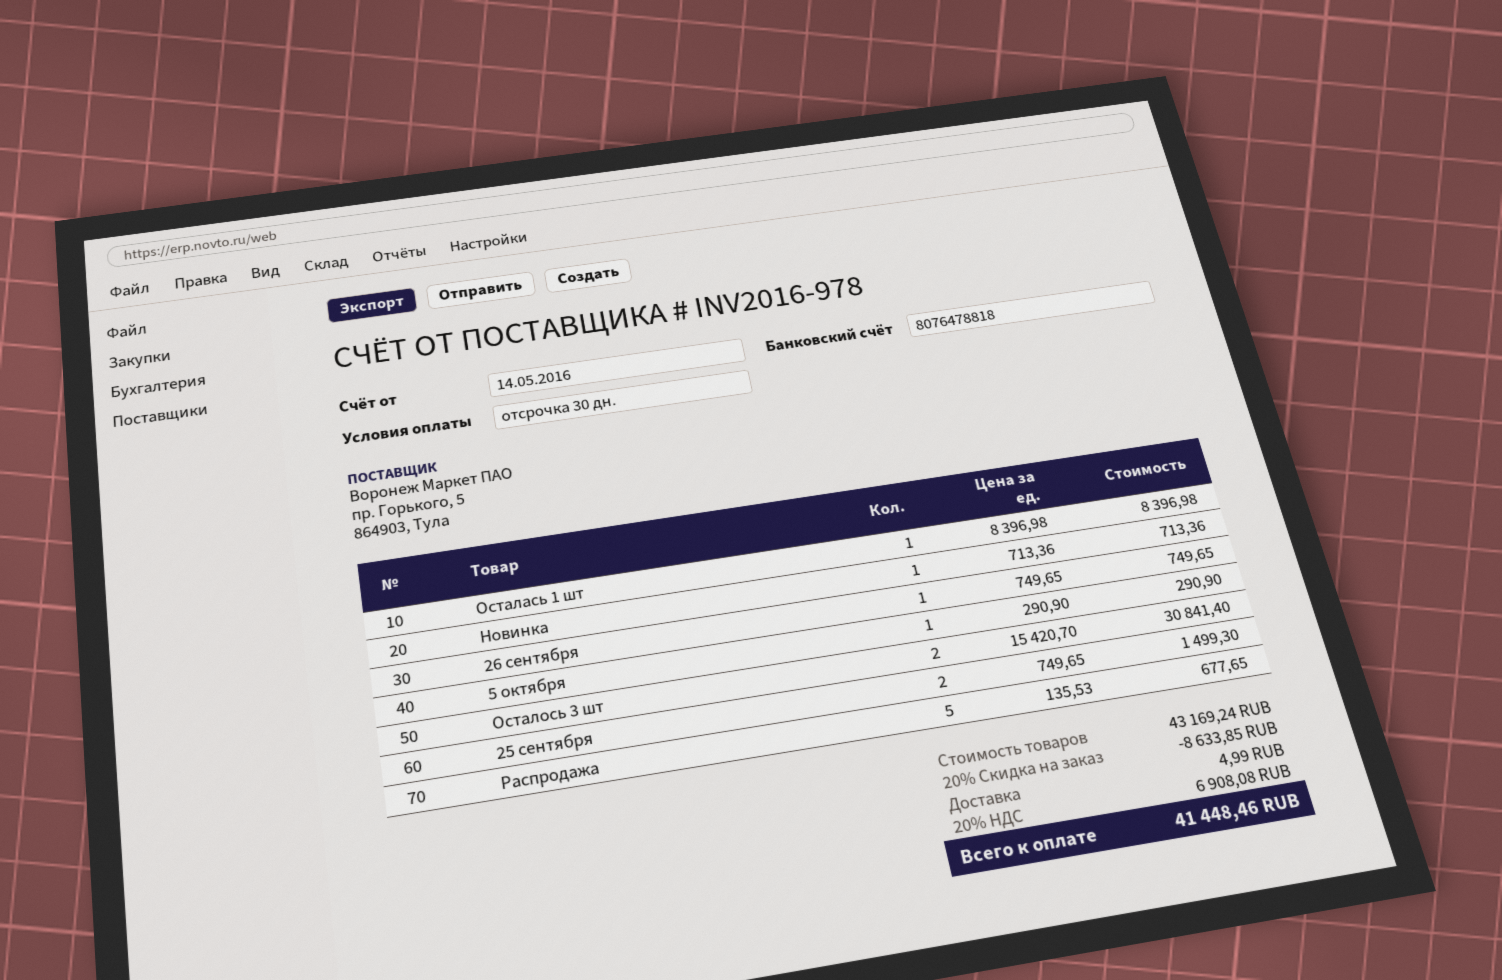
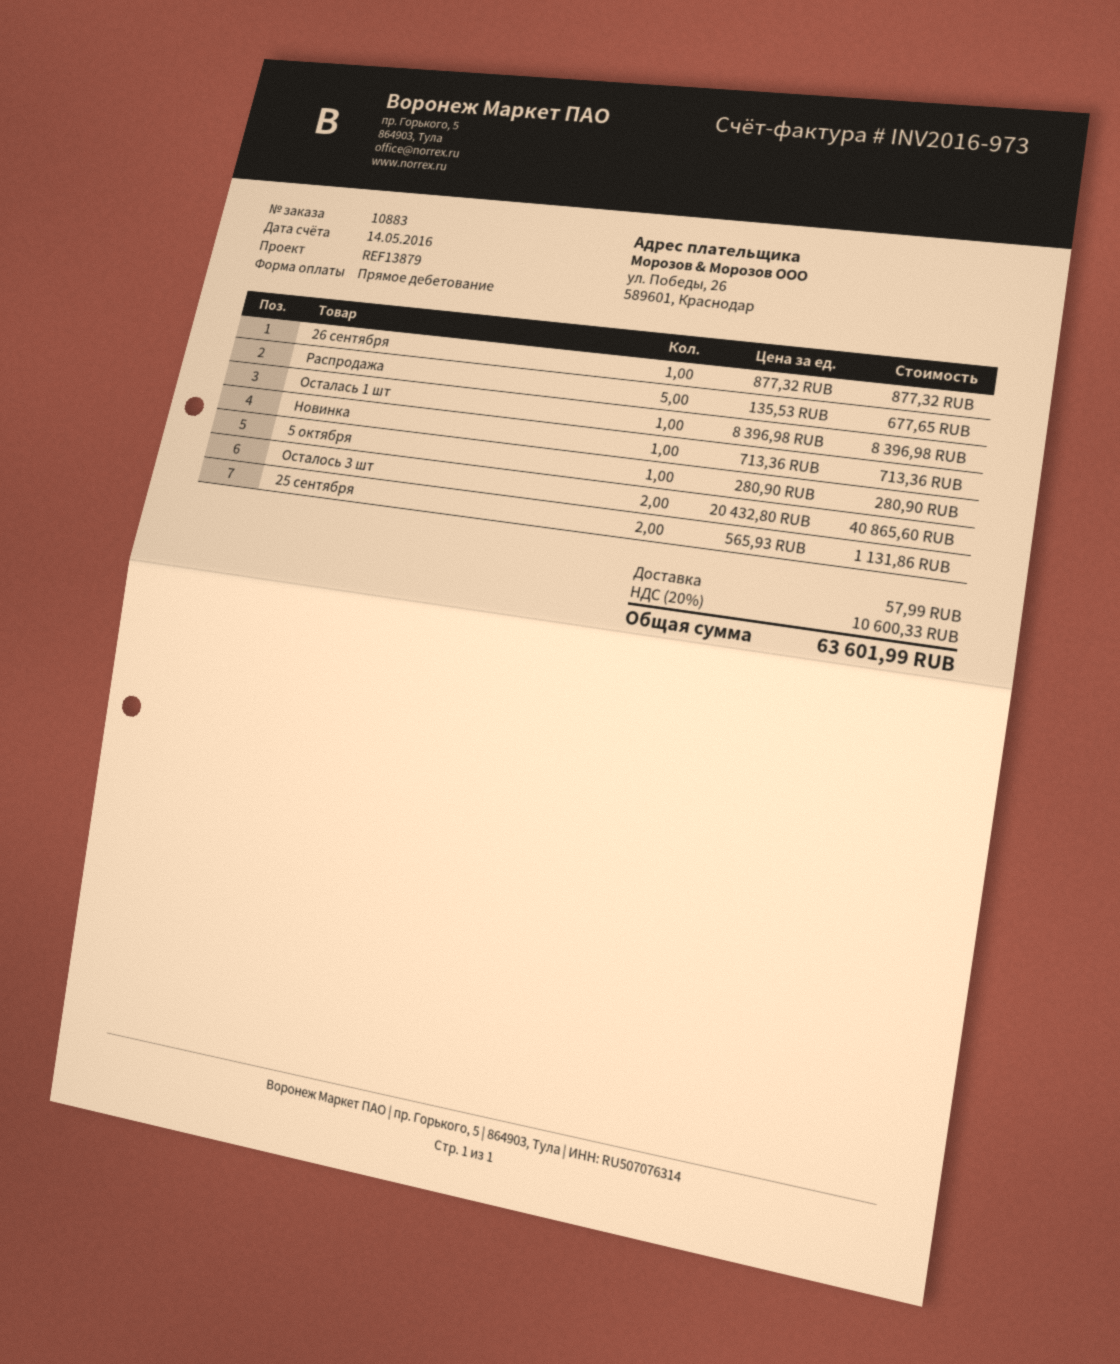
invoice number: INV2016-978 -> INV2016-973
26 сентября: 1 x 749.65 = 749.65 -> 1 x 877.32 = 877.32
5 октября: 1 x 290.90 = 290.90 -> 1 x 280.90 = 280.90
Осталось 3 шт: 2 x 15420.70 = 30841.40 -> 2 x 20432.80 = 40865.60
25 сентября: 2 x 749.65 = 1499.30 -> 2 x 565.93 = 1131.86
discount: 20% = 8633.85 -> none
shipping: 4.99 -> 57.99
tax: 20% = 6908.08 -> 20% = 10600.33
total: 41448.46 -> 63601.99

